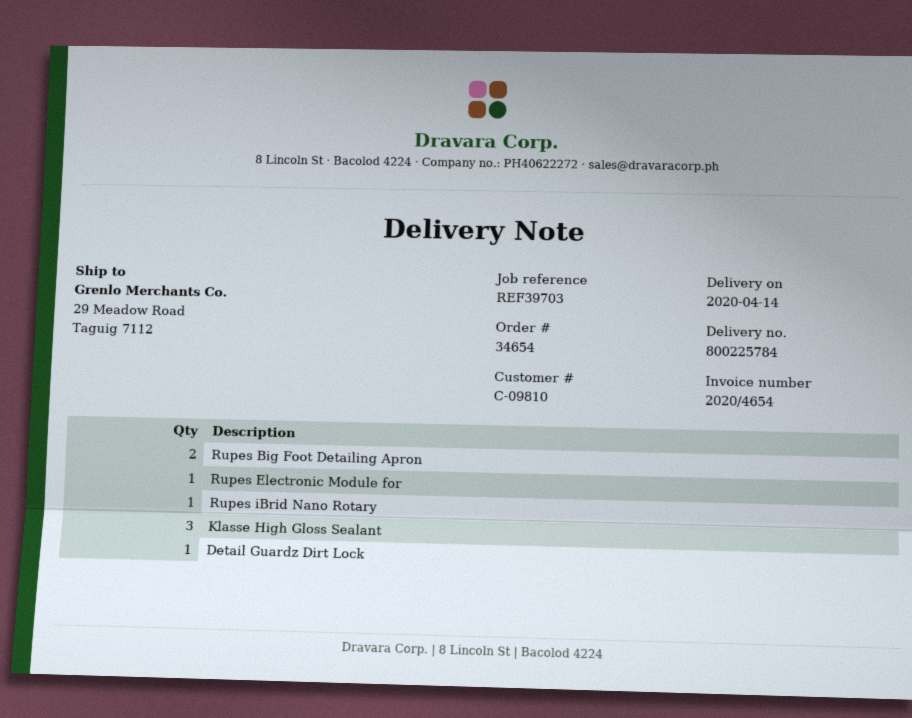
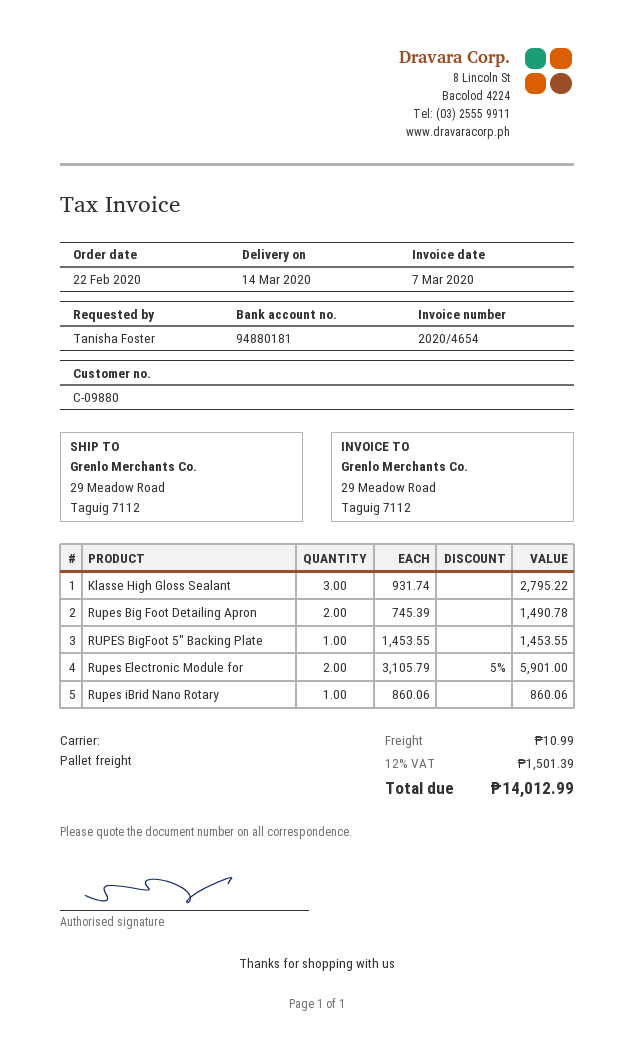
delivery date: 2020-04-14 -> 2020-03-14
customer number: C-09810 -> C-09880
Rupes Electronic Module for: 1 -> 2
Detail Guardz Dirt Lock: 1 -> none
RUPES BigFoot 5" Backing Plate: none -> 1

